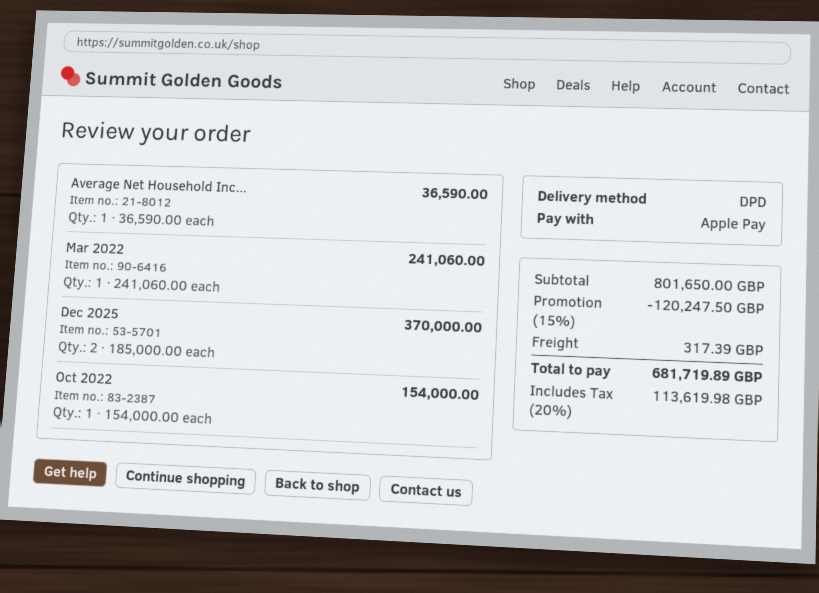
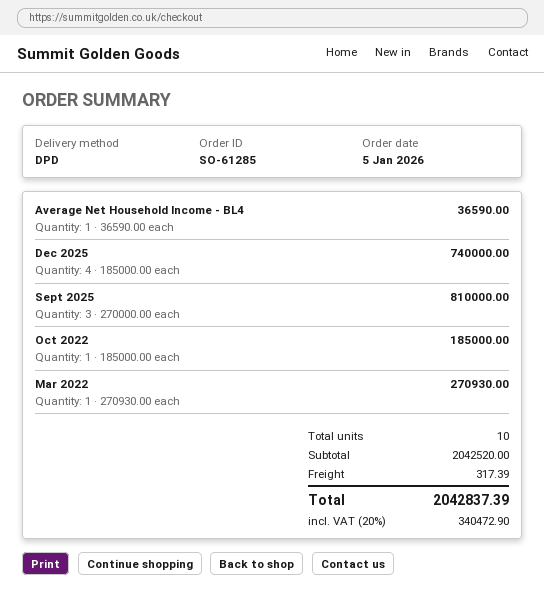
Mar 2022: 1 x 241060.00 = 241060.00 -> 1 x 270930.00 = 270930.00
Dec 2025: 2 x 185000.00 = 370000.00 -> 4 x 185000.00 = 740000.00
Oct 2022: 1 x 154000.00 = 154000.00 -> 1 x 185000.00 = 185000.00
Sept 2025: none -> 3 x 270000.00 = 810000.00
subtotal: 801650.00 -> 2042520.00
discount: 15% = 120247.50 -> none
tax: 20% = 113619.98 -> 20% = 340472.90
total: 681719.89 -> 2042837.39

